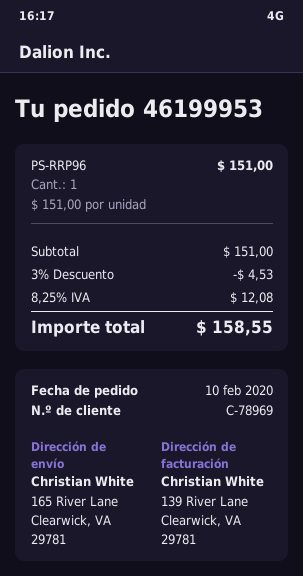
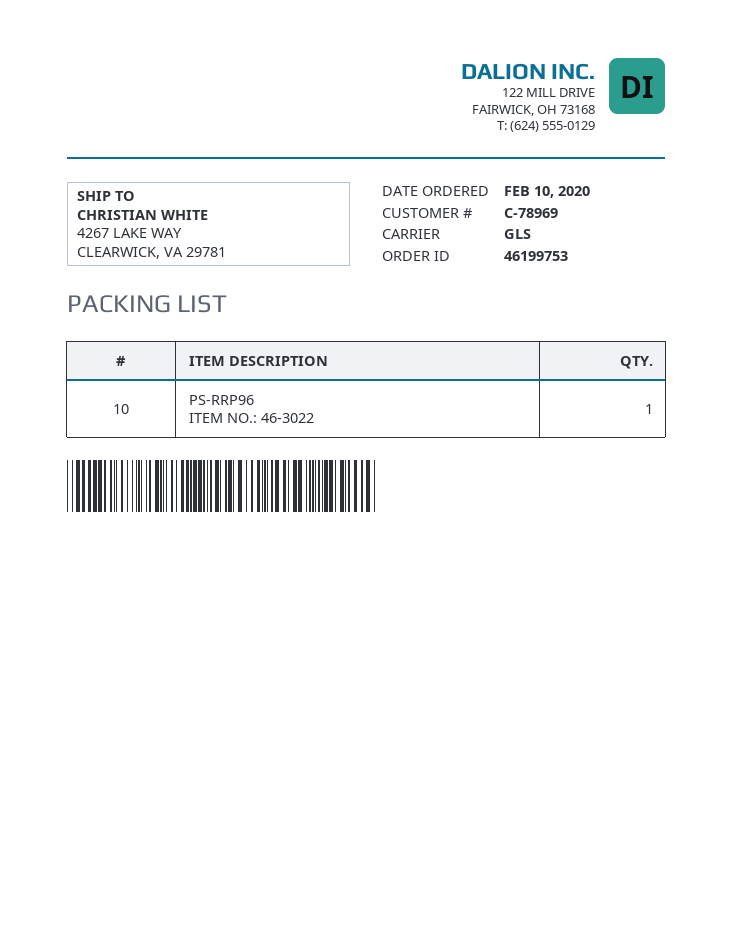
order number: 46199953 -> 46199753
ship to: 165 River Lane, Clearwick, VA 29781 -> 4267 LAKE WAY, CLEARWICK, VA 29781

